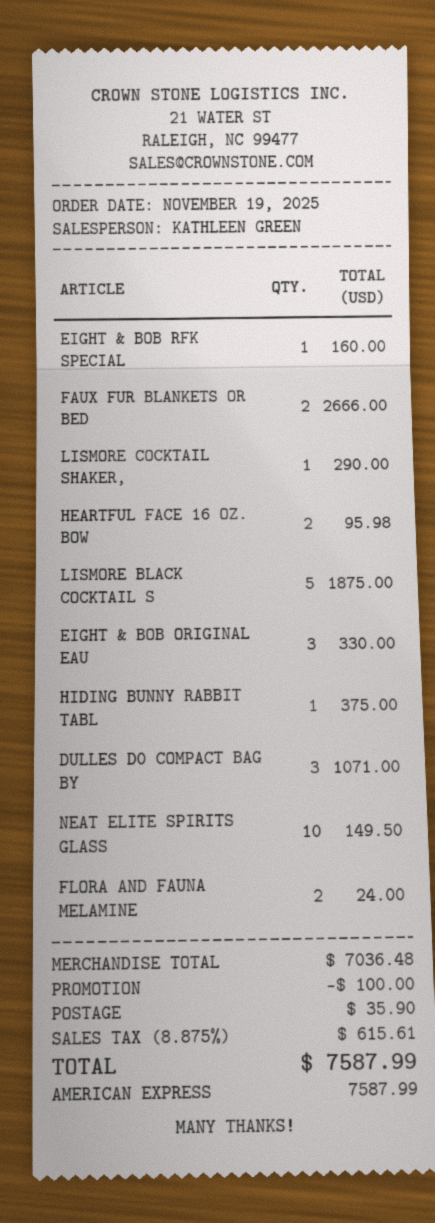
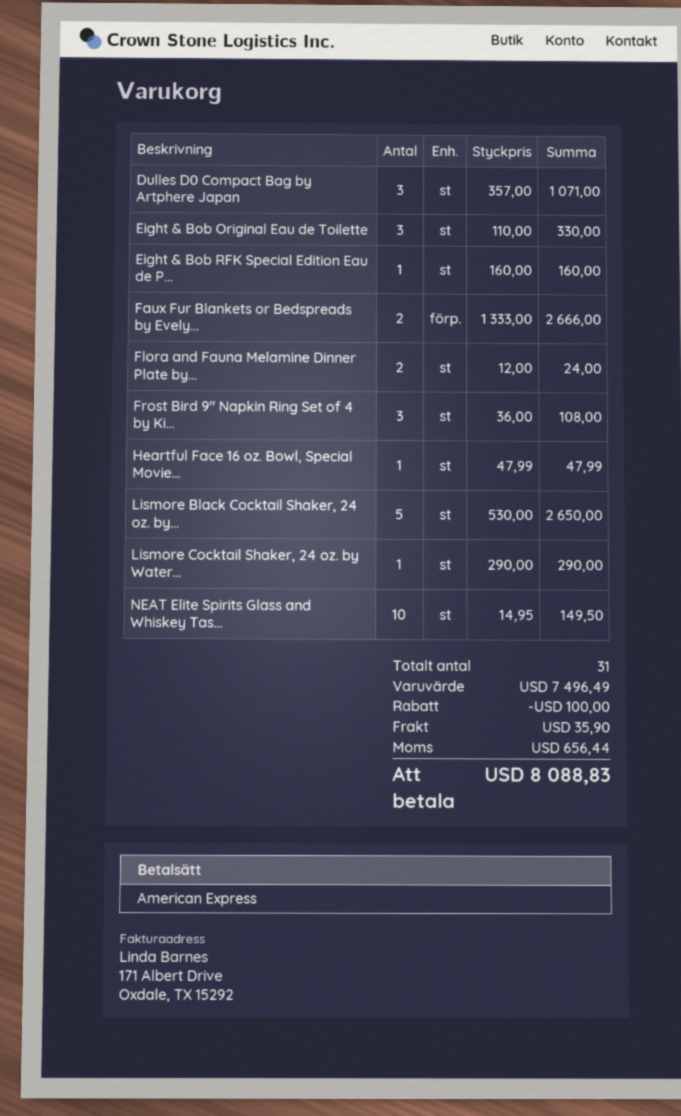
HEARTFUL FACE 16 OZ. BOW: 2 for 95.98 -> 1 for 47.99
LISMORE BLACK COCKTAIL S: 5 for 1875.00 -> 5 for 2650.00
HIDING BUNNY RABBIT TABL: 1 for 375.00 -> none
Frost Bird 9" Napkin Ring Set of 4 by Ki...: none -> 3 for 108.00
subtotal: 7036.48 -> 7496.49
tax: 615.61 -> 656.44
total: 7587.99 -> 8088.83

